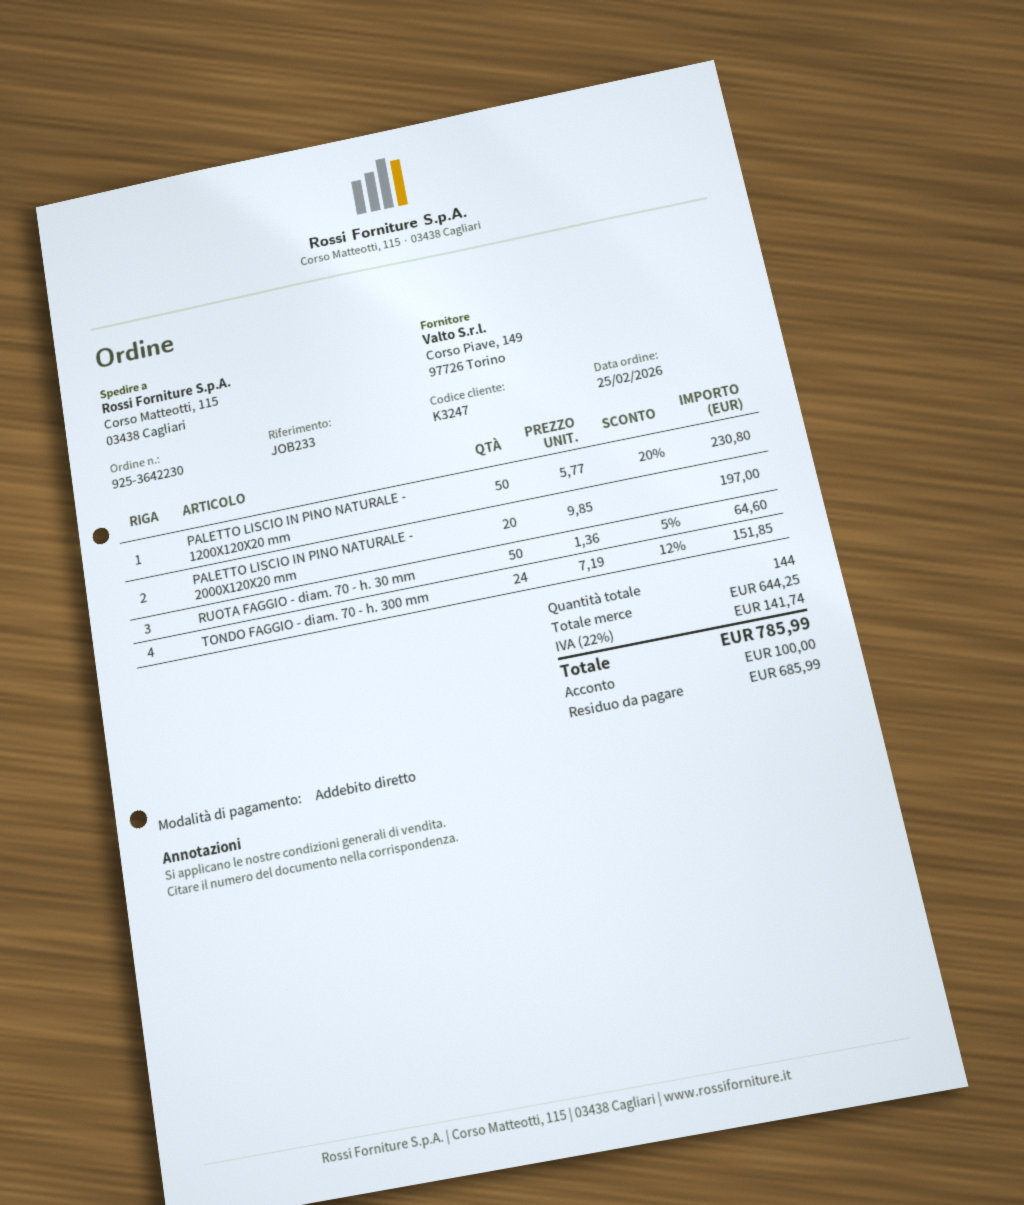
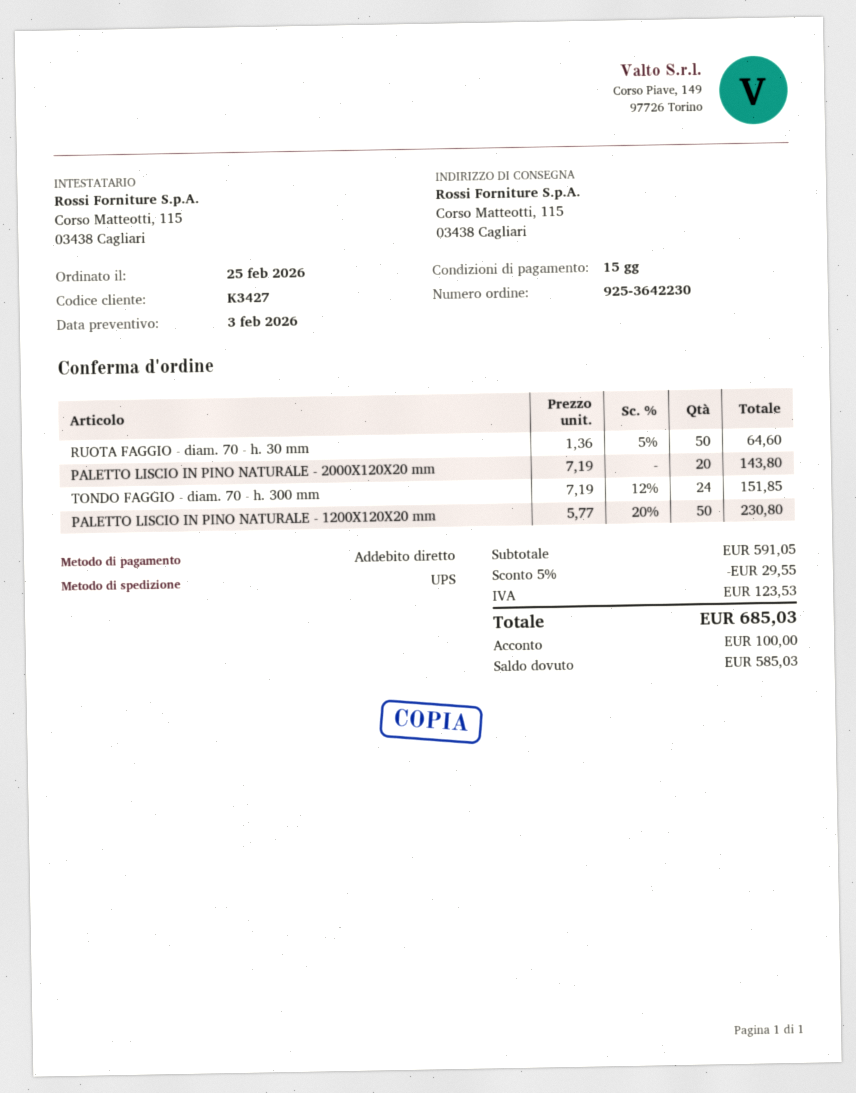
customer number: K3247 -> K3427
PALETTO LISCIO IN PINO NATURALE - 2000X120X20 mm: 20 x 9.85 = 197.00 -> 20 x 7.19 = 143.80
subtotal: 644.25 -> 591.05
discount: none -> 5% = 29.55
tax: 141.74 -> 123.53
total: 785.99 -> 685.03
balance: 685.99 -> 585.03

